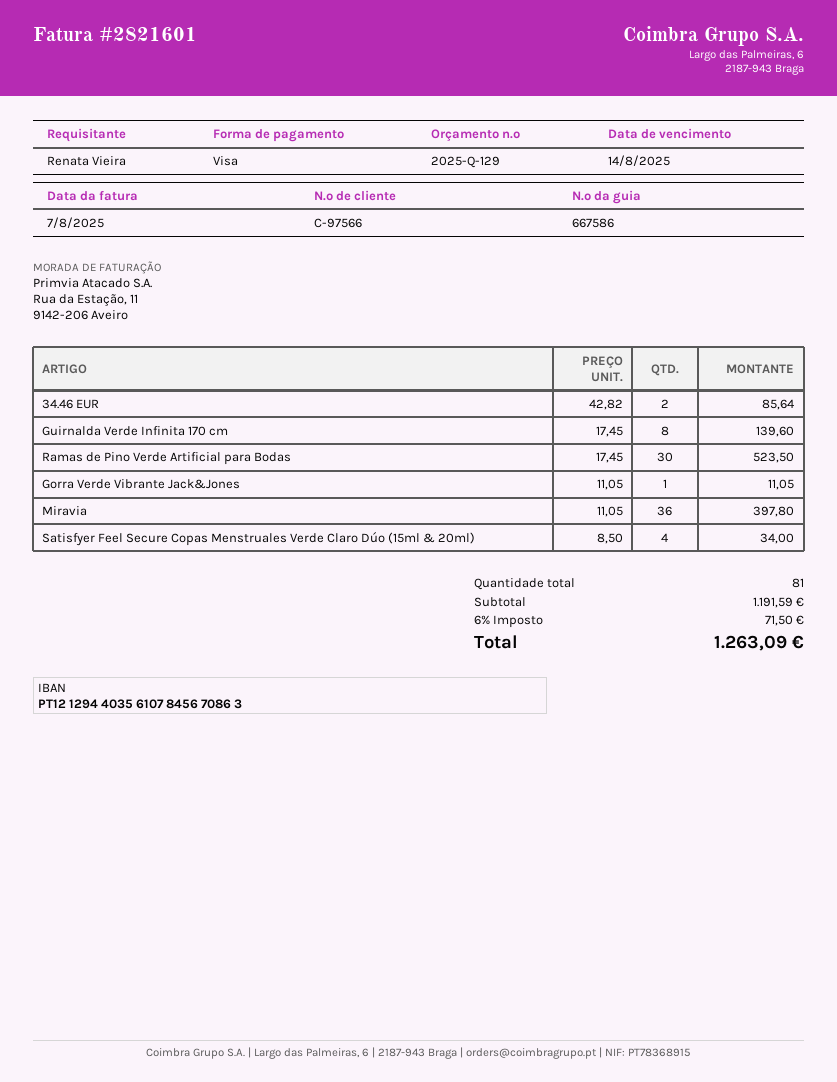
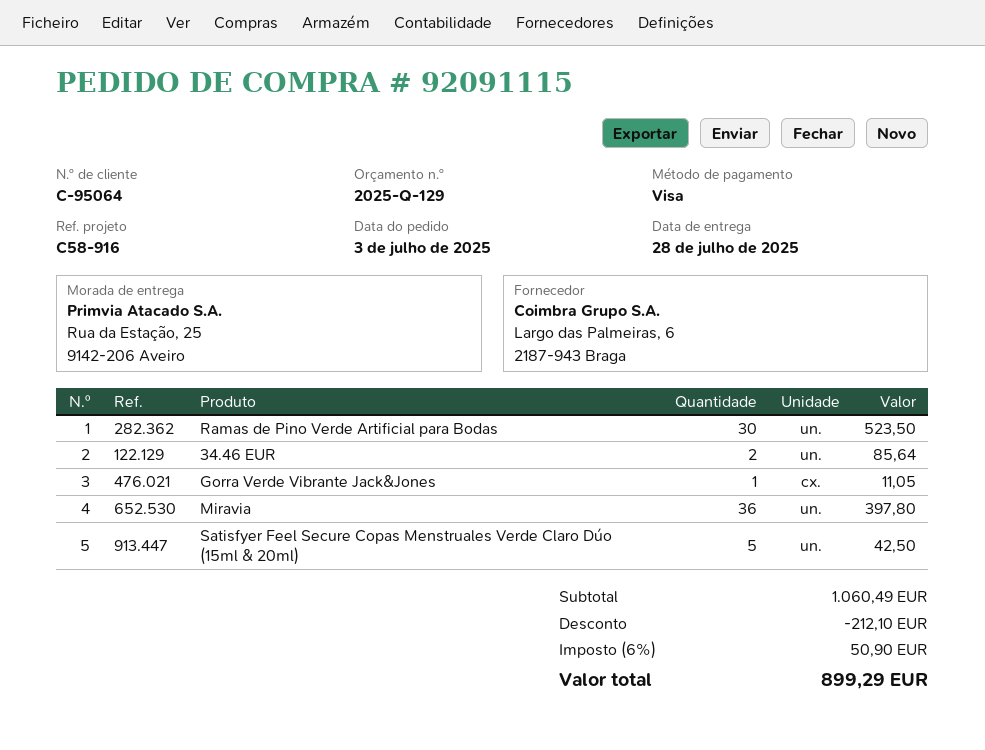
customer number: C-97566 -> C-95064
Guirnalda Verde Infinita 170 cm: 8 for 139.60 -> none
Satisfyer Feel Secure Copas Menstruales Verde Claro Dúo (15ml & 20ml): 4 for 34.00 -> 5 for 42.50
subtotal: 1191.59 -> 1060.49
discount: none -> 212.10
tax: 6% = 71.50 -> 6% = 50.90
total: 1263.09 -> 899.29

